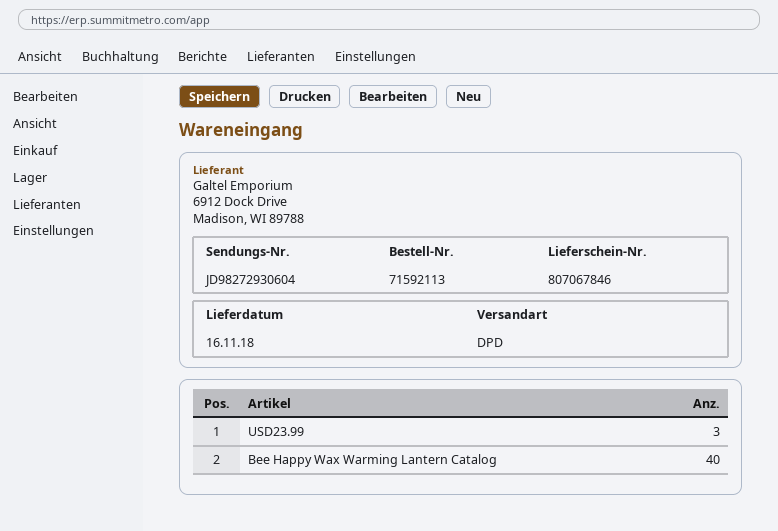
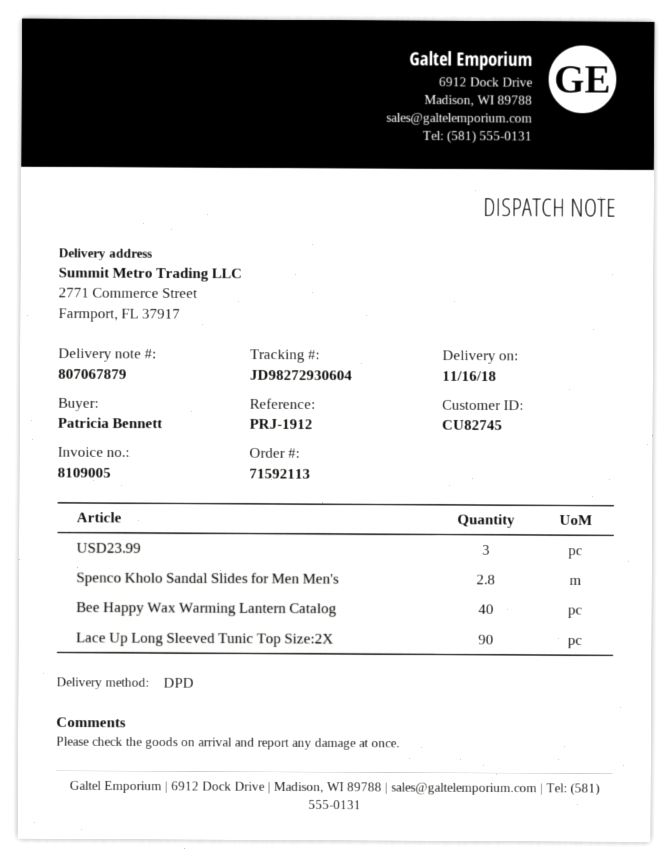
delivery note number: 807067846 -> 807067879
Spenco Kholo Sandal Slides for Men Men's: none -> 2.8
Lace Up Long Sleeved Tunic Top Size:2X: none -> 90

